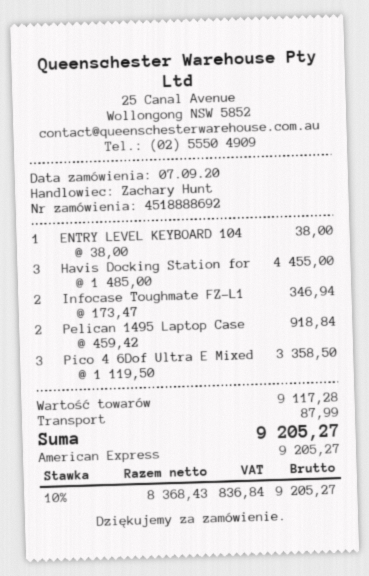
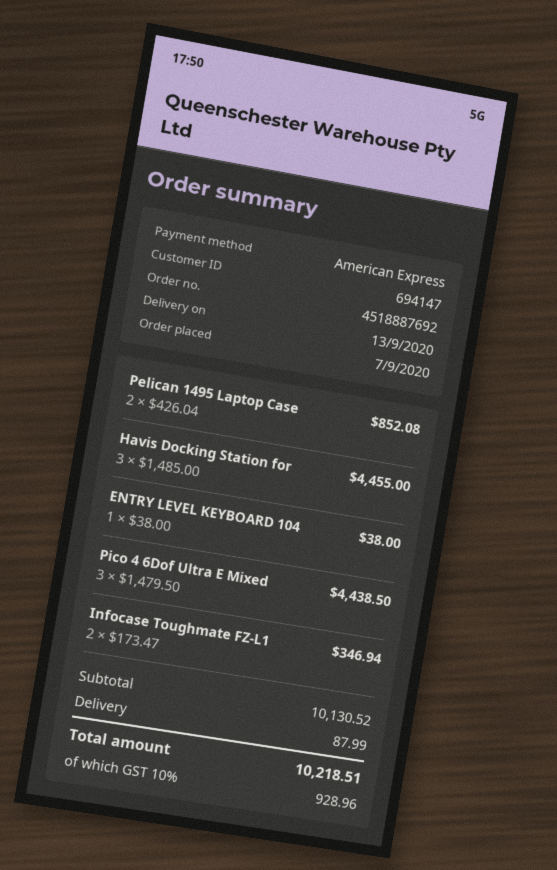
order number: 4518888692 -> 4518887692
Pelican 1495 Laptop Case: 2 x 459.42 = 918.84 -> 2 x 426.04 = 852.08
Pico 4 6Dof Ultra E Mixed: 3 x 1119.50 = 3358.50 -> 3 x 1479.50 = 4438.50
subtotal: 9117.28 -> 10130.52
tax: 10% = 836.84 -> 10% = 928.96
total: 9205.27 -> 10218.51

